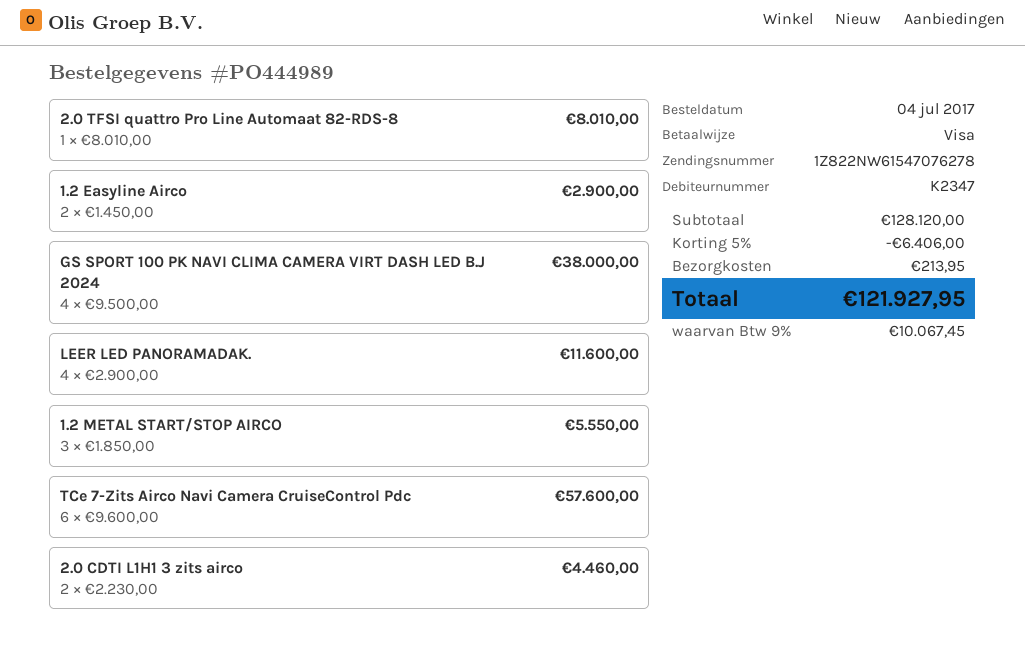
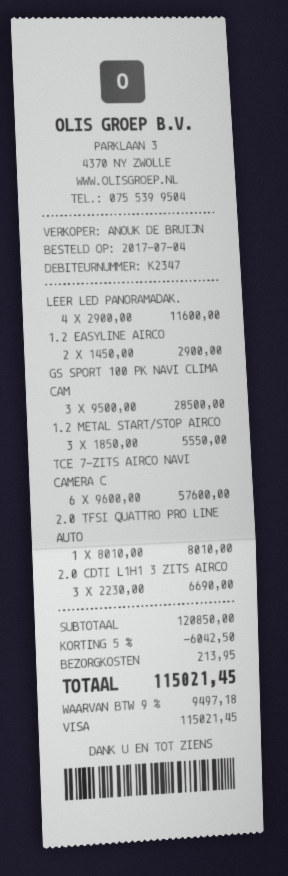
GS SPORT 100 PK NAVI CLIMA CAMERA VIRT DASH LED B.J 2024: 4 x 9500.00 = 38000.00 -> 3 x 9500.00 = 28500.00
2.0 CDTI L1H1 3 zits airco: 2 x 2230.00 = 4460.00 -> 3 x 2230.00 = 6690.00
subtotal: 128120.00 -> 120850.00
discount: 5% = 6406.00 -> 5% = 6042.50
tax: 9% = 10067.45 -> 9% = 9497.18
total: 121927.95 -> 115021.45

